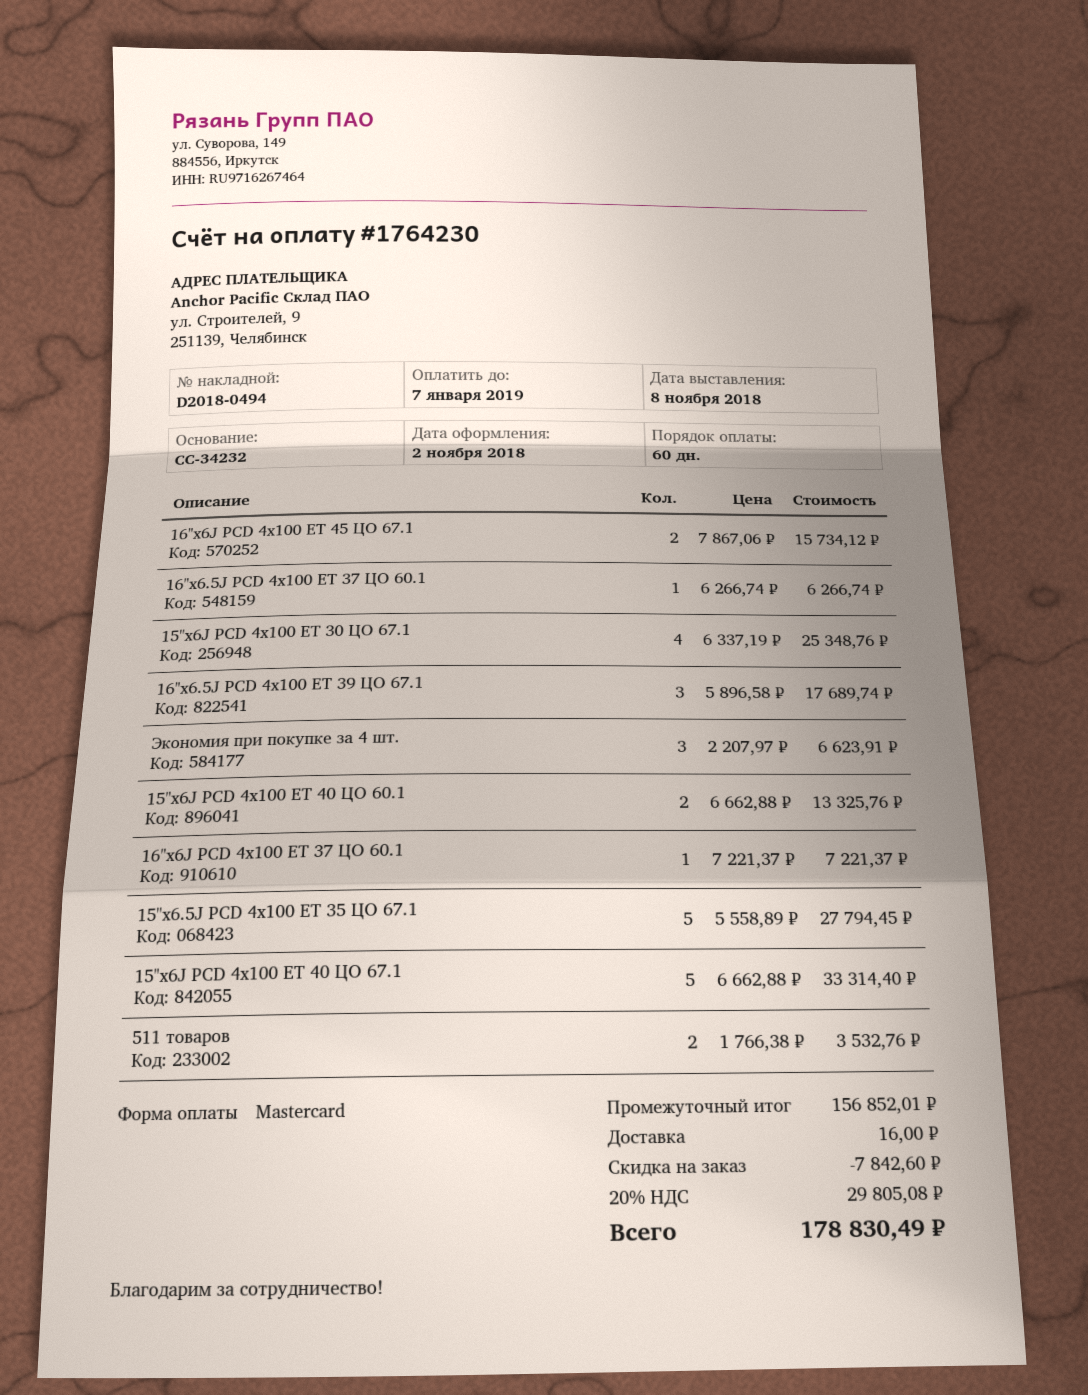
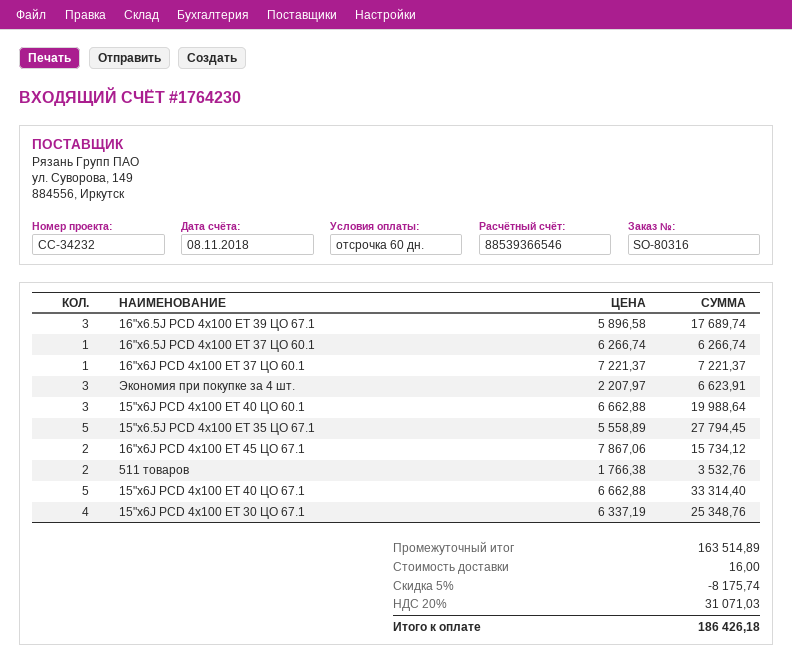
15"x6J PCD 4x100 ЕТ 40 ЦО 60.1: 2 x 6662.88 = 13325.76 -> 3 x 6662.88 = 19988.64
subtotal: 156852.01 -> 163514.89
discount: 7842.60 -> 8175.74
tax: 20% = 29805.08 -> 20% = 31071.03
total: 178830.49 -> 186426.18

